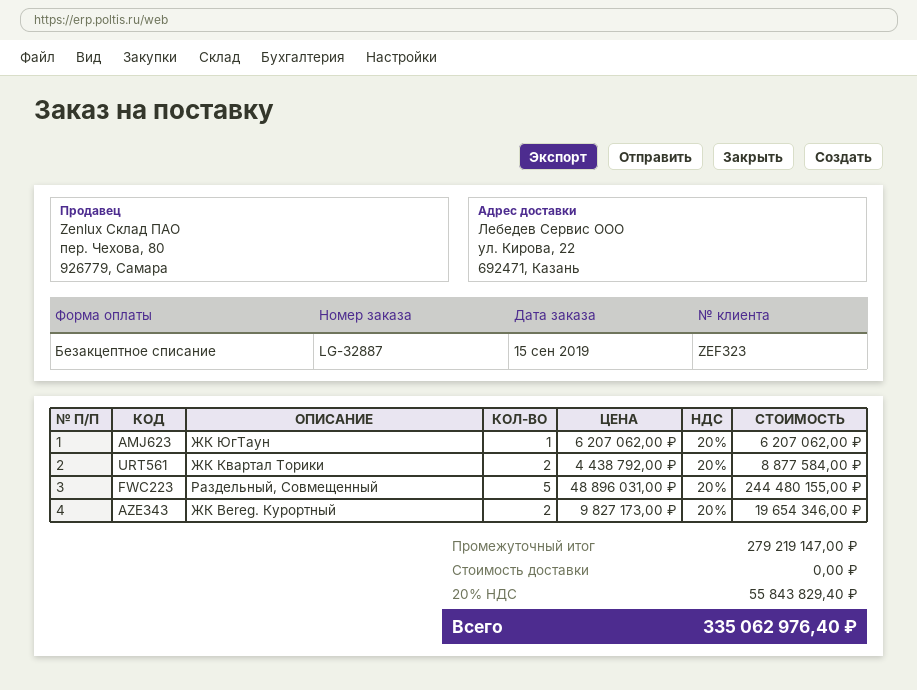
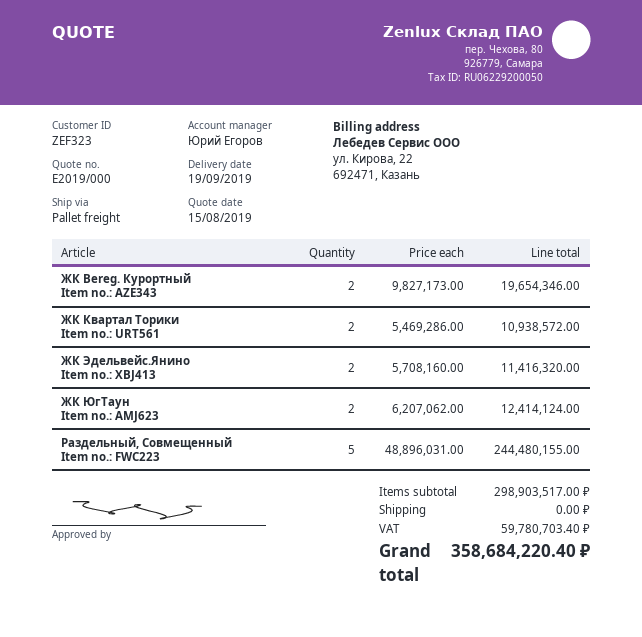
ЖК ЮгТаун: 1 x 6207062.00 = 6207062.00 -> 2 x 6207062.00 = 12414124.00
ЖК Квартал Торики: 2 x 4438792.00 = 8877584.00 -> 2 x 5469286.00 = 10938572.00
ЖК Эдельвейс.Янино: none -> 2 x 5708160.00 = 11416320.00
subtotal: 279219147.00 -> 298903517.00
tax: 55843829.40 -> 59780703.40
total: 335062976.40 -> 358684220.40

